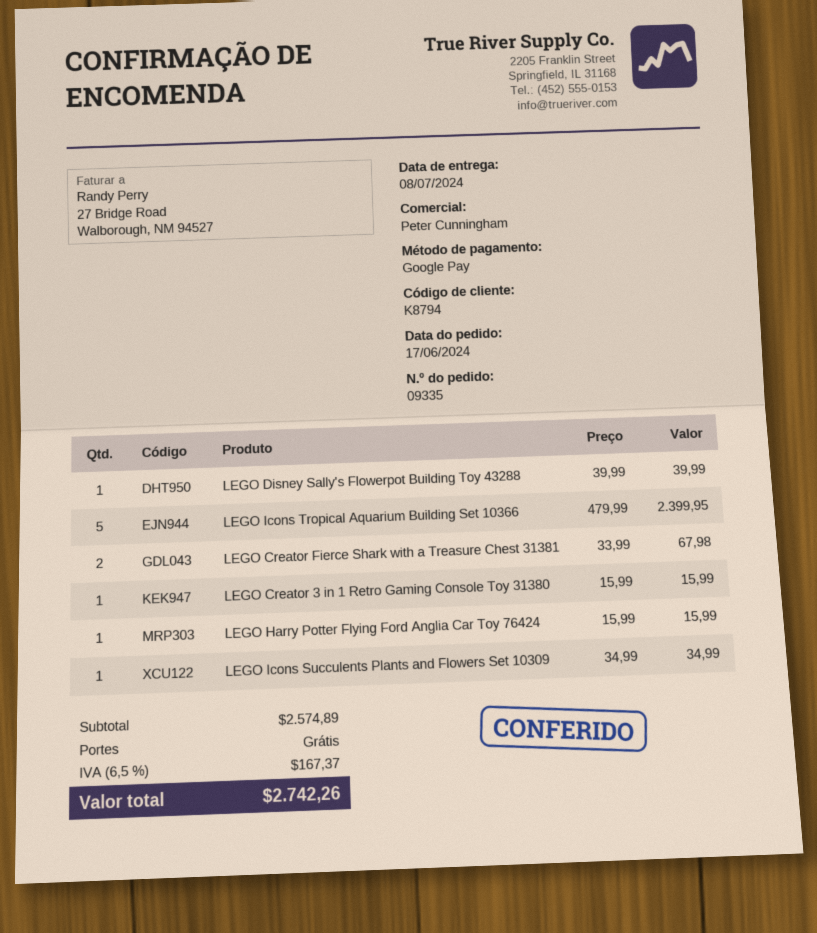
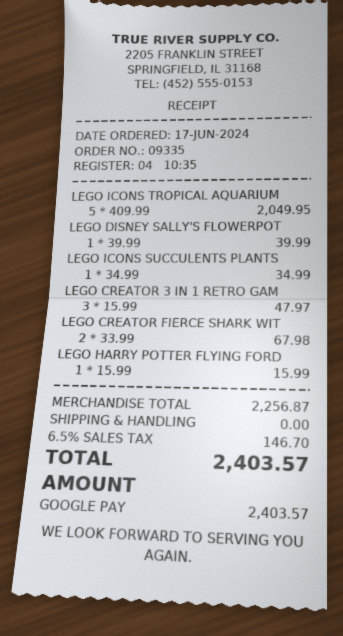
LEGO Icons Tropical Aquarium Building Set 10366: 5 x 479.99 = 2399.95 -> 5 x 409.99 = 2049.95
LEGO Creator 3 in 1 Retro Gaming Console Toy 31380: 1 x 15.99 = 15.99 -> 3 x 15.99 = 47.97
subtotal: 2574.89 -> 2256.87
tax: 6.5% = 167.37 -> 6.5% = 146.70
total: 2742.26 -> 2403.57

